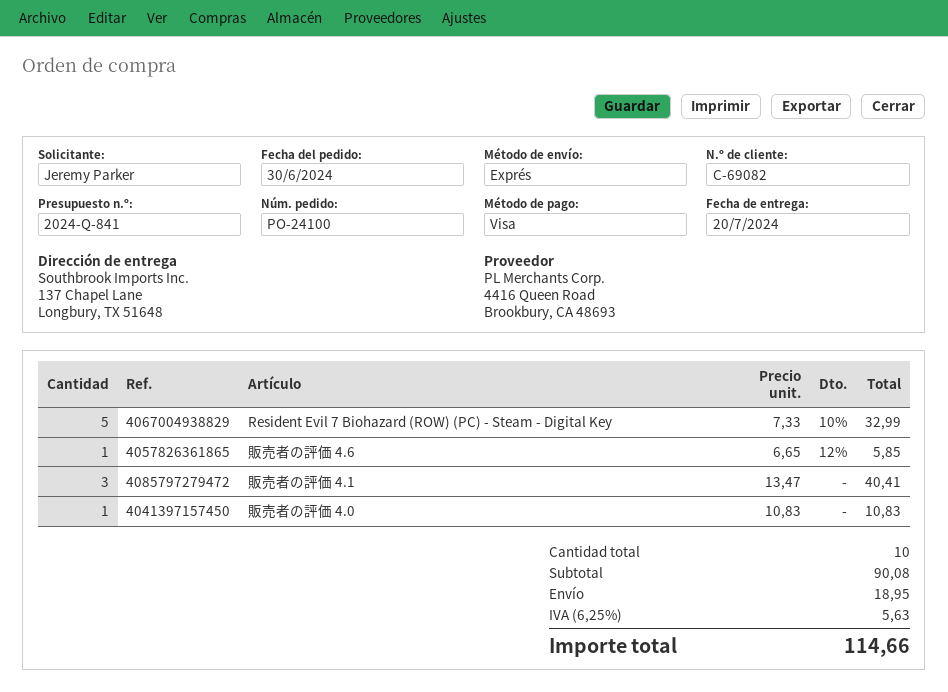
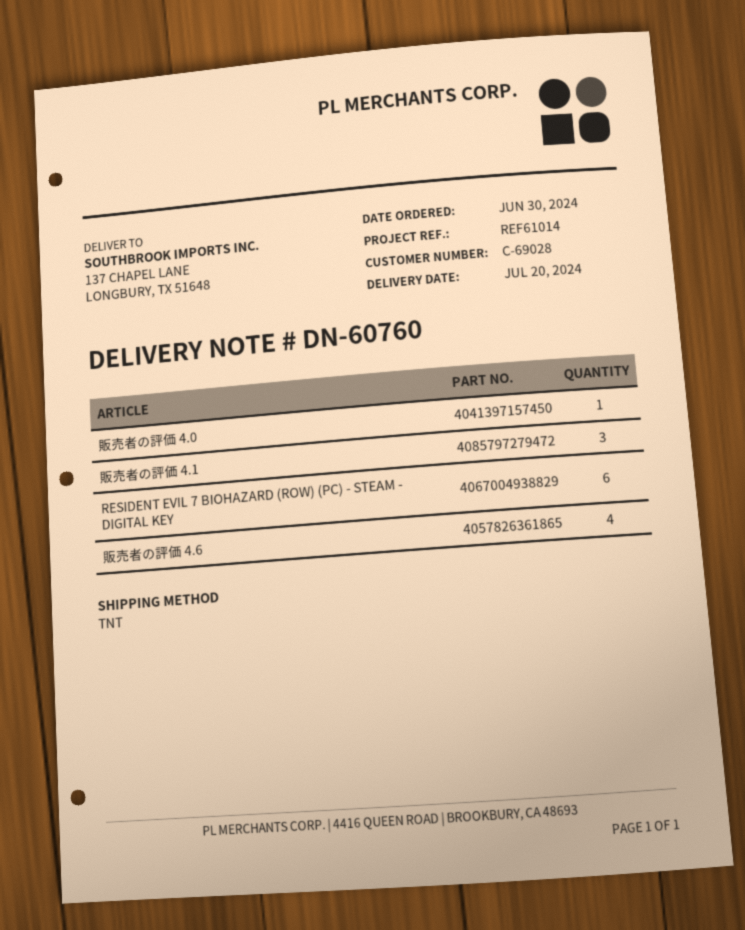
customer number: C-69082 -> C-69028
shipping method: express -> TNT
Resident Evil 7 Biohazard (ROW) (PC) - Steam - Digital Key: 5 -> 6
販売者の評価 4.6: 1 -> 4

